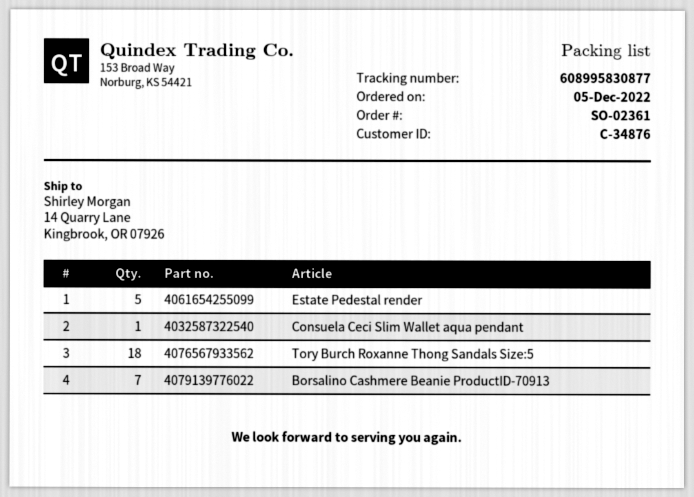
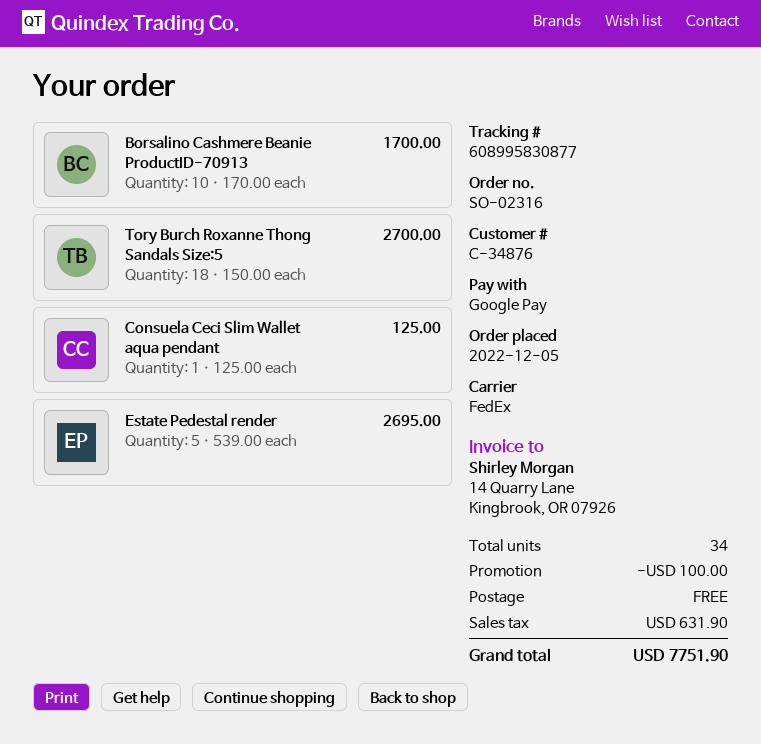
order number: SO-02361 -> SO-02316
Borsalino Cashmere Beanie ProductID-70913: 7 -> 10

